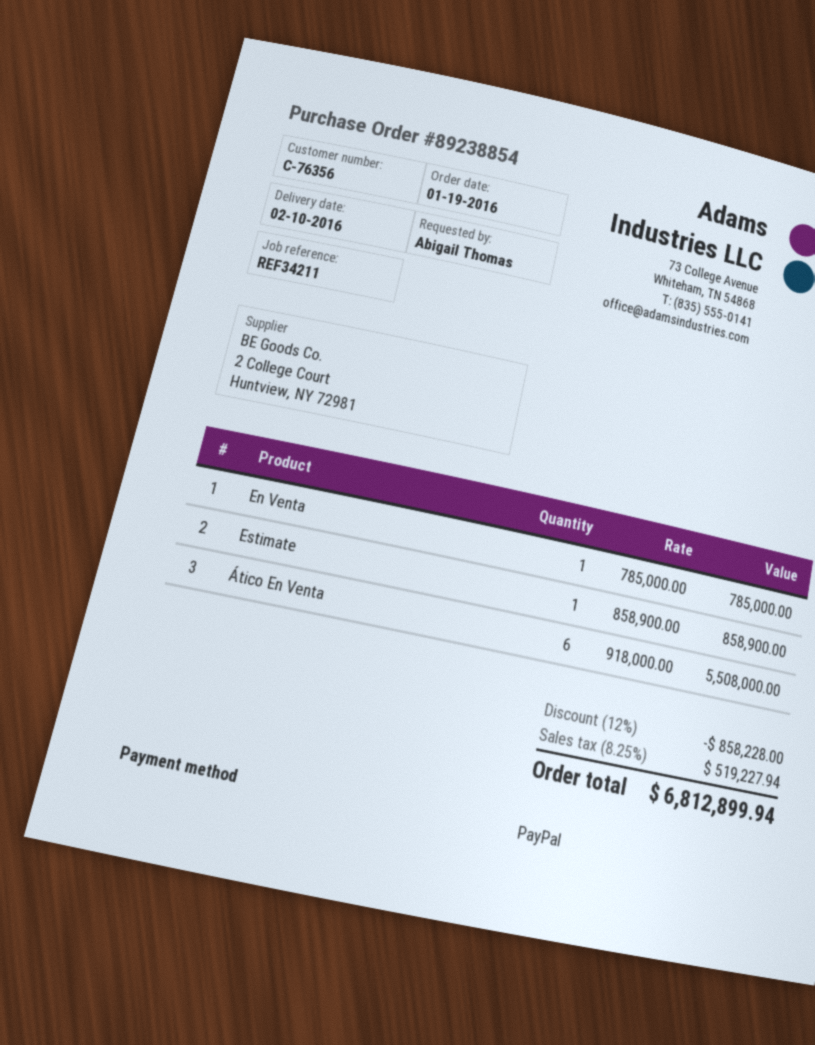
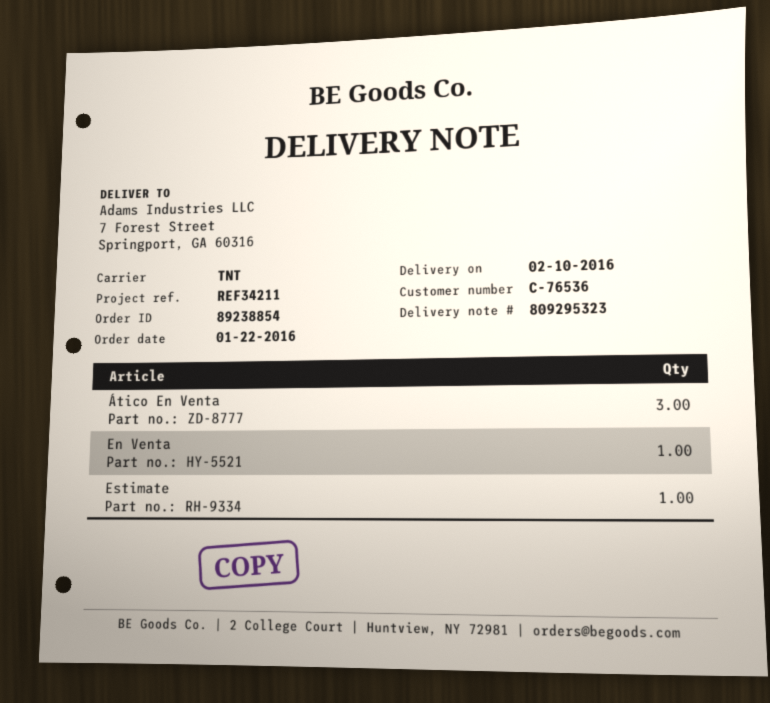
order date: 2016-01-19 -> 2016-01-22
customer number: C-76356 -> C-76536
Ático En Venta: 6 -> 3

